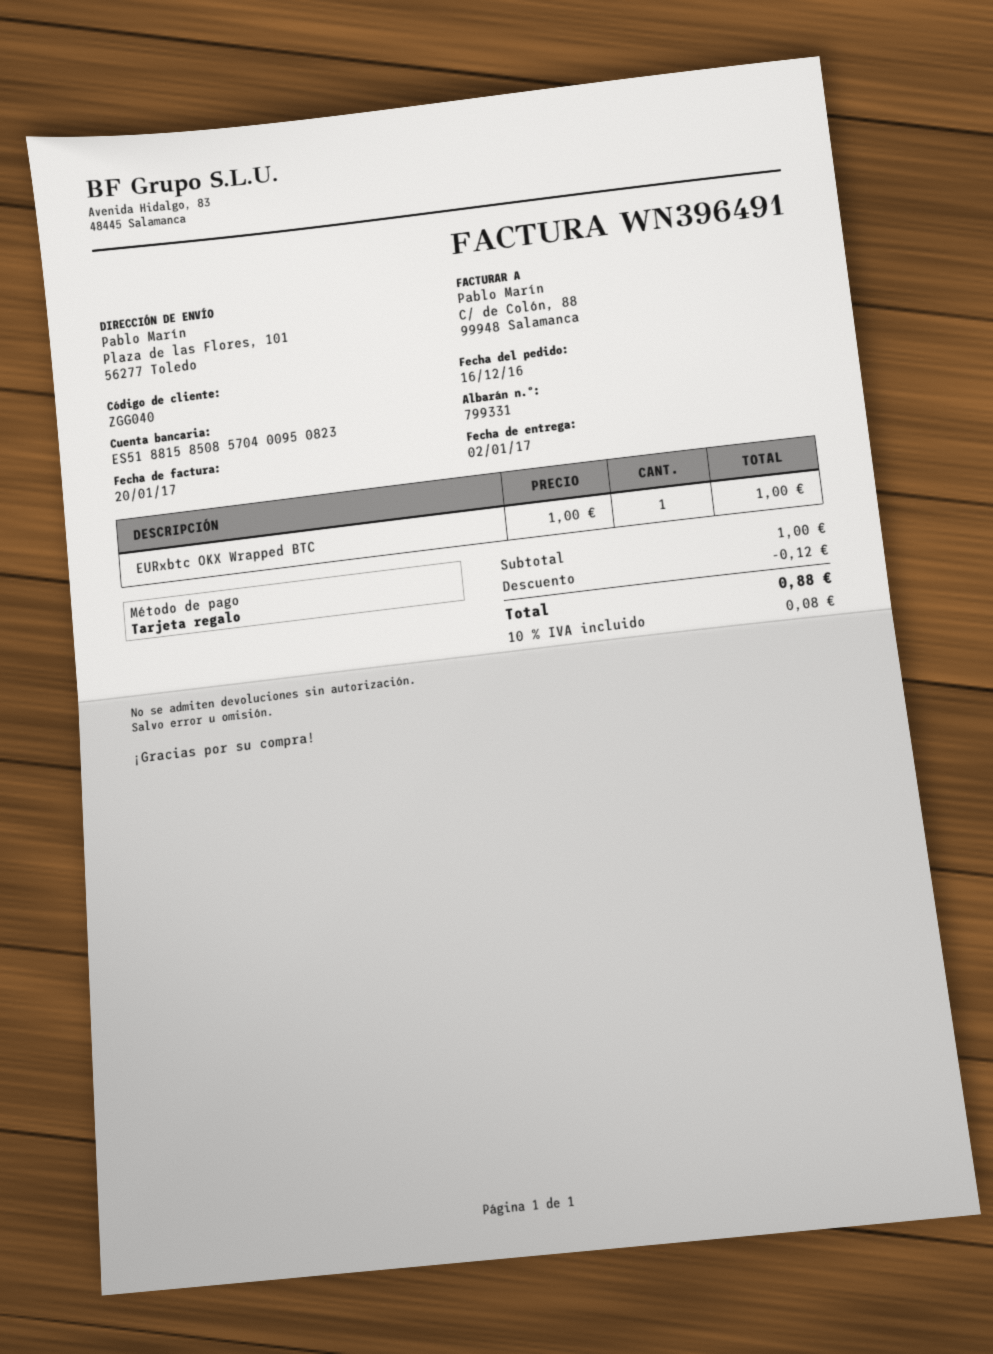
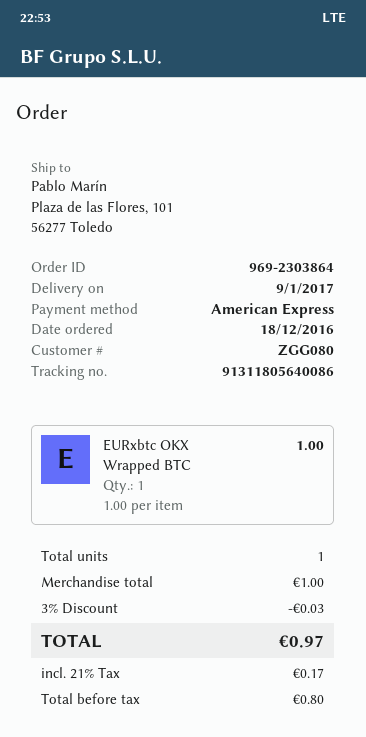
order date: 2016-12-16 -> 2016-12-18
delivery date: 2017-01-02 -> 2017-01-09
customer number: ZGG040 -> ZGG080
payment method: gift card -> American Express
discount: 0.12 -> 0.03
tax: 10% = 0.08 -> 21% = 0.17
total: 0.88 -> 0.97

